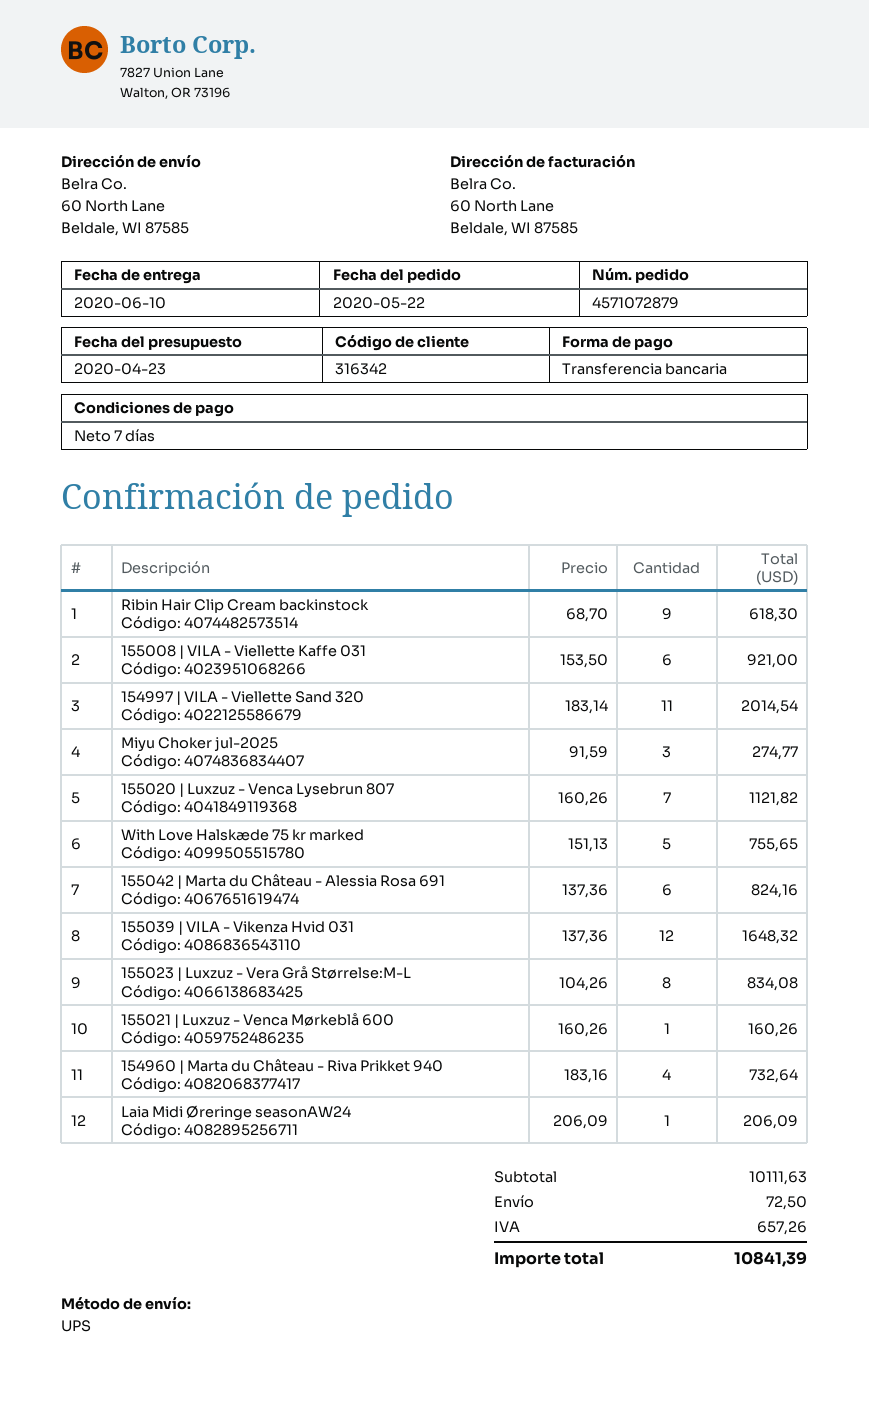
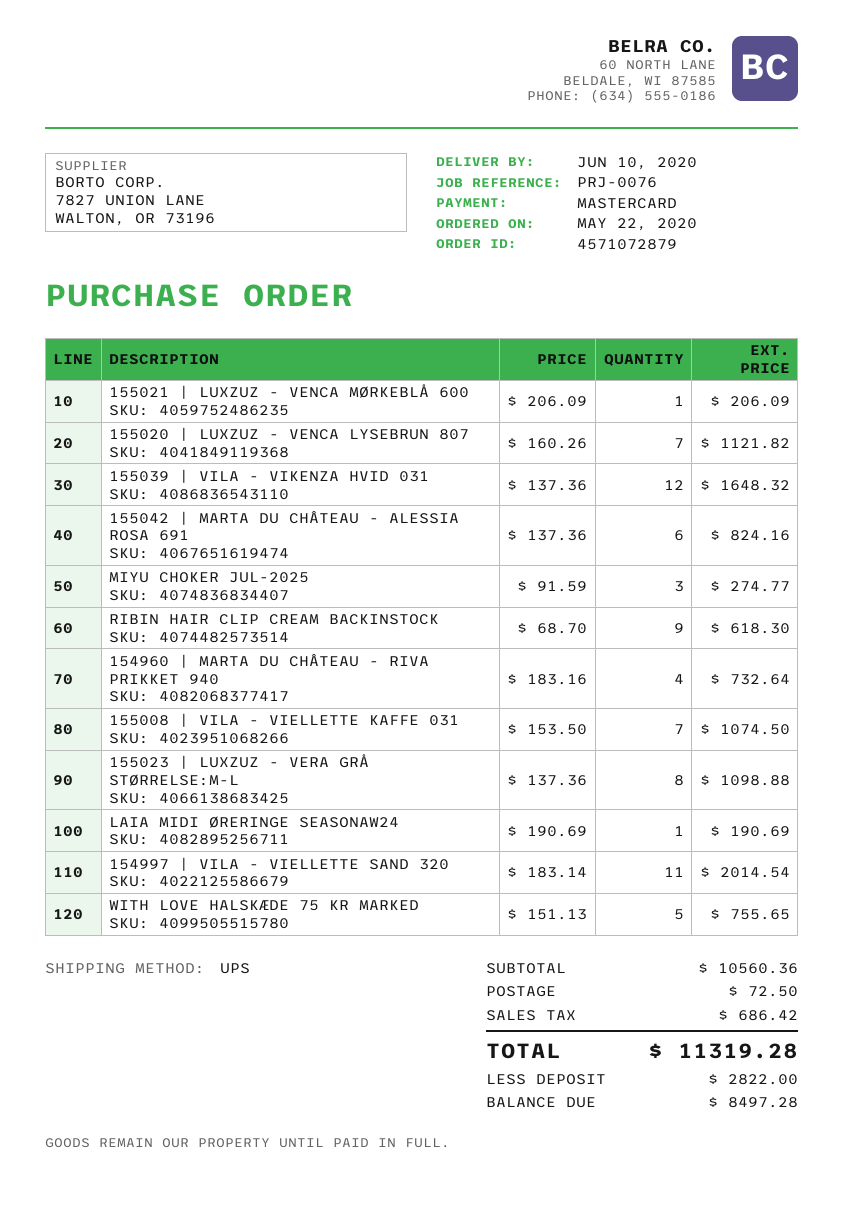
payment method: bank transfer -> Mastercard
155008 | VILA - Viellette Kaffe 031: 6 x 153.50 = 921.00 -> 7 x 153.50 = 1074.50
155023 | Luxzuz - Vera Grå Størrelse:M-L: 8 x 104.26 = 834.08 -> 8 x 137.36 = 1098.88
155021 | Luxzuz - Venca Mørkeblå 600: 1 x 160.26 = 160.26 -> 1 x 206.09 = 206.09
Laia Midi Øreringe seasonAW24: 1 x 206.09 = 206.09 -> 1 x 190.69 = 190.69
subtotal: 10111.63 -> 10560.36
tax: 657.26 -> 686.42
total: 10841.39 -> 11319.28

